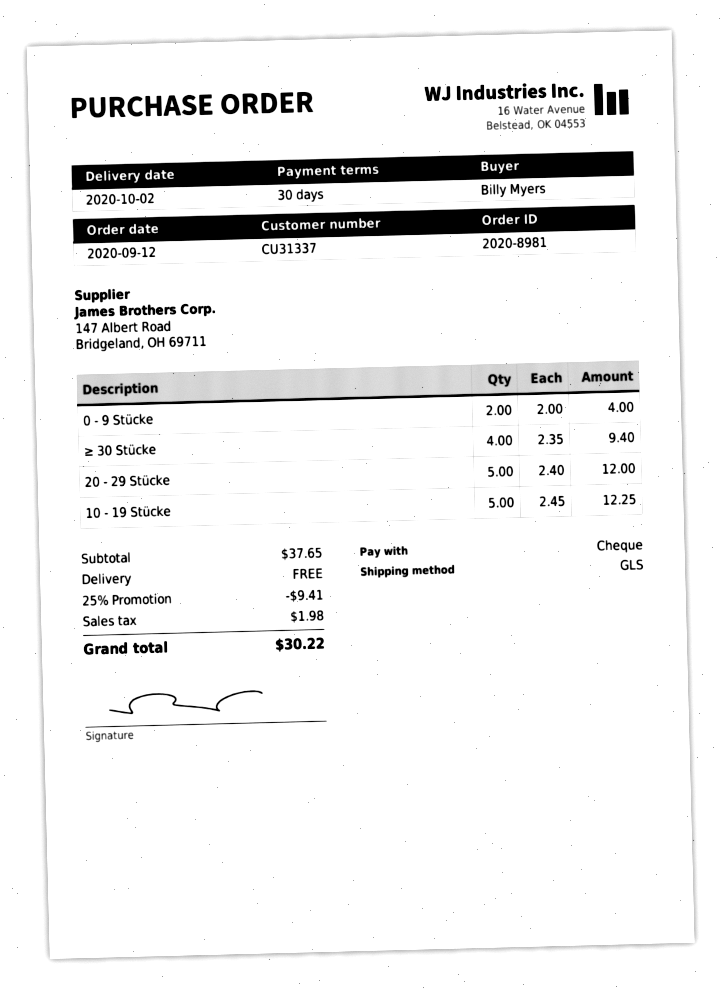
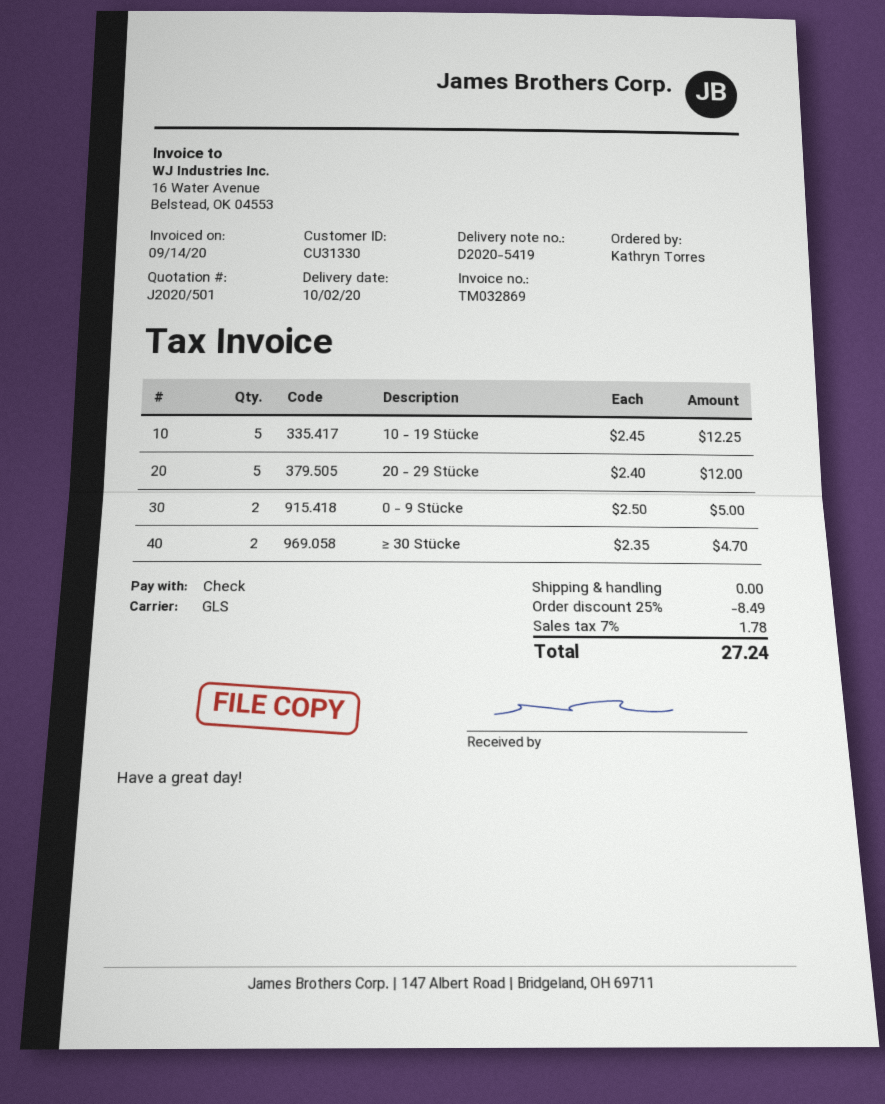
customer number: CU31337 -> CU31330
ordered by: Billy Myers -> Kathryn Torres
0 - 9 Stücke: 2 x 2.00 = 4.00 -> 2 x 2.50 = 5.00
≥ 30 Stücke: 4 x 2.35 = 9.40 -> 2 x 2.35 = 4.70
discount: 25% = 9.41 -> 25% = 8.49
tax: 1.98 -> 1.78
total: 30.22 -> 27.24

